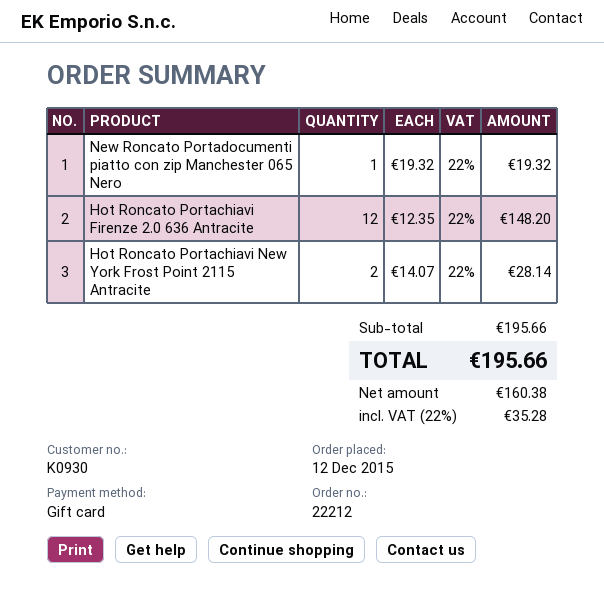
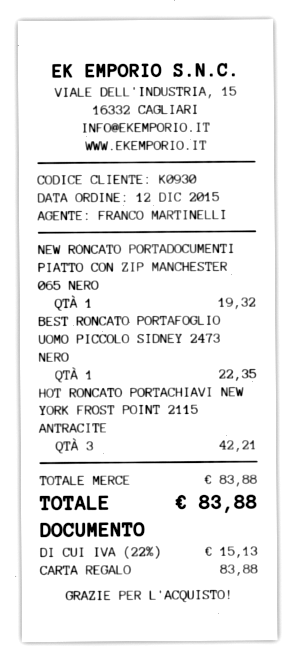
Hot Roncato Portachiavi Firenze 2.0 636 Antracite: 12 for 148.20 -> none
Hot Roncato Portachiavi New York Frost Point 2115 Antracite: 2 for 28.14 -> 3 for 42.21
BEST RONCATO PORTAFOGLIO UOMO PICCOLO SIDNEY 2473 NERO: none -> 1 for 22.35
subtotal: 195.66 -> 83.88
tax: 22% = 35.28 -> 22% = 15.13
total: 195.66 -> 83.88

